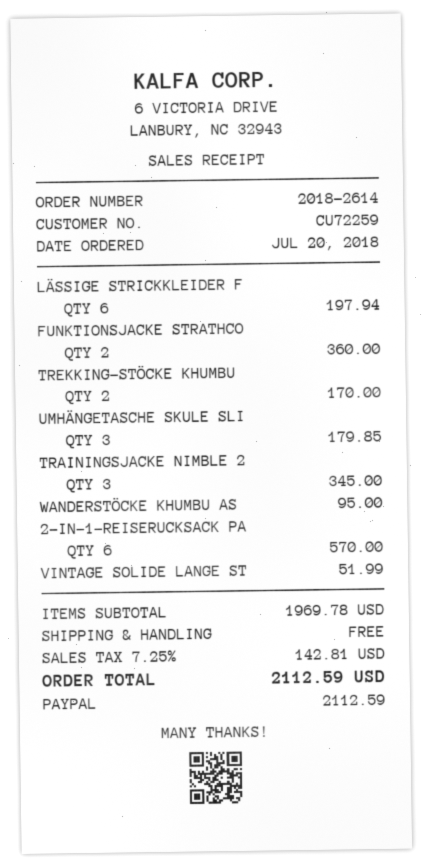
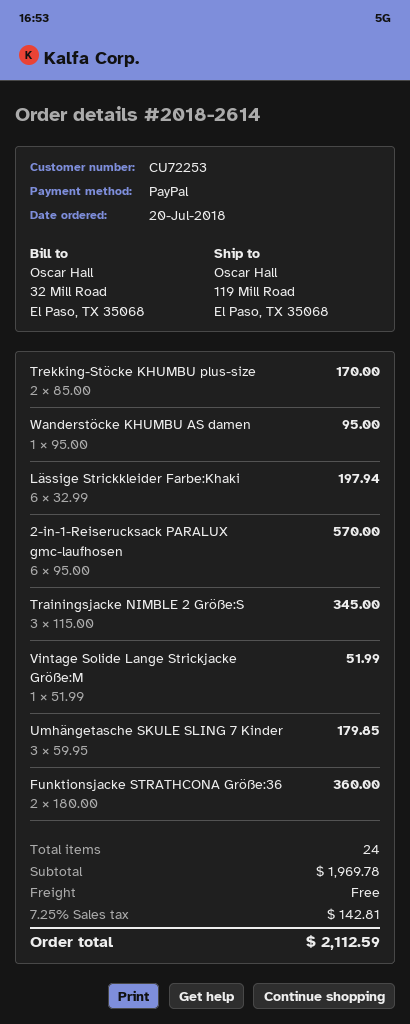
customer number: CU72259 -> CU72253

